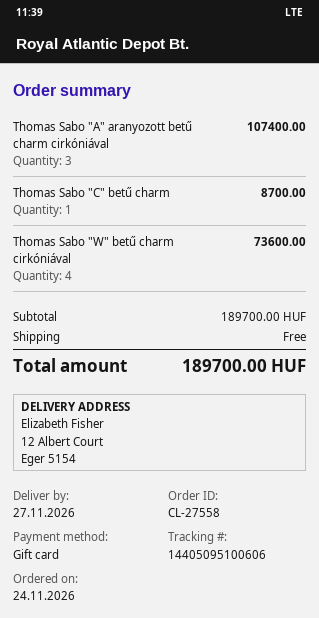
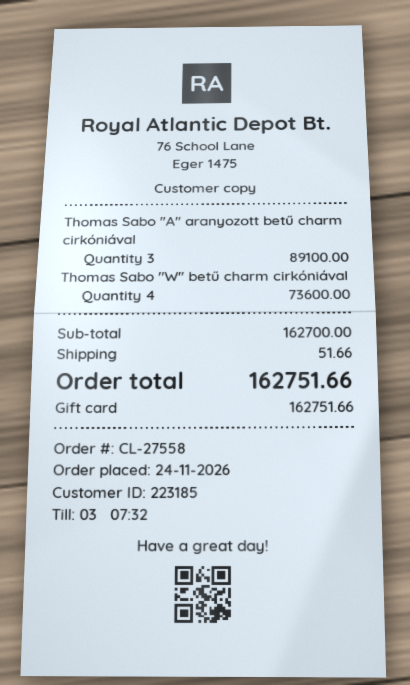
Thomas Sabo "A" aranyozott betű charm cirkóniával: 3 for 107400.00 -> 3 for 89100.00
Thomas Sabo "C" betű charm: 1 for 8700.00 -> none
subtotal: 189700.00 -> 162700.00
shipping: 0.00 -> 51.66
total: 189700.00 -> 162751.66

